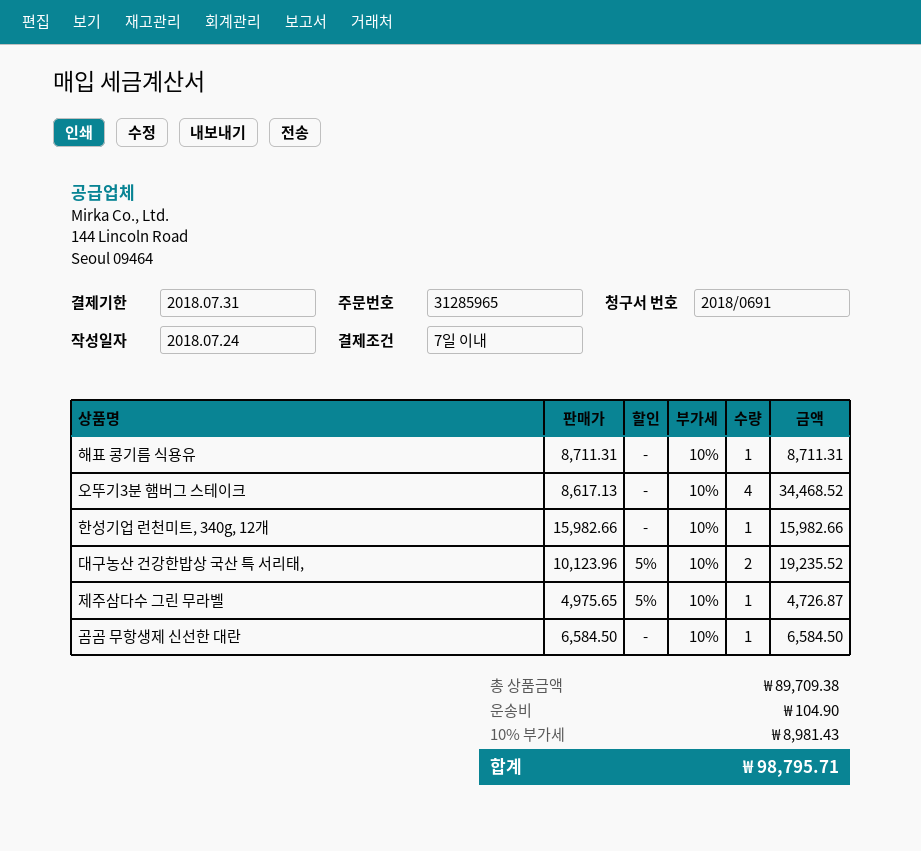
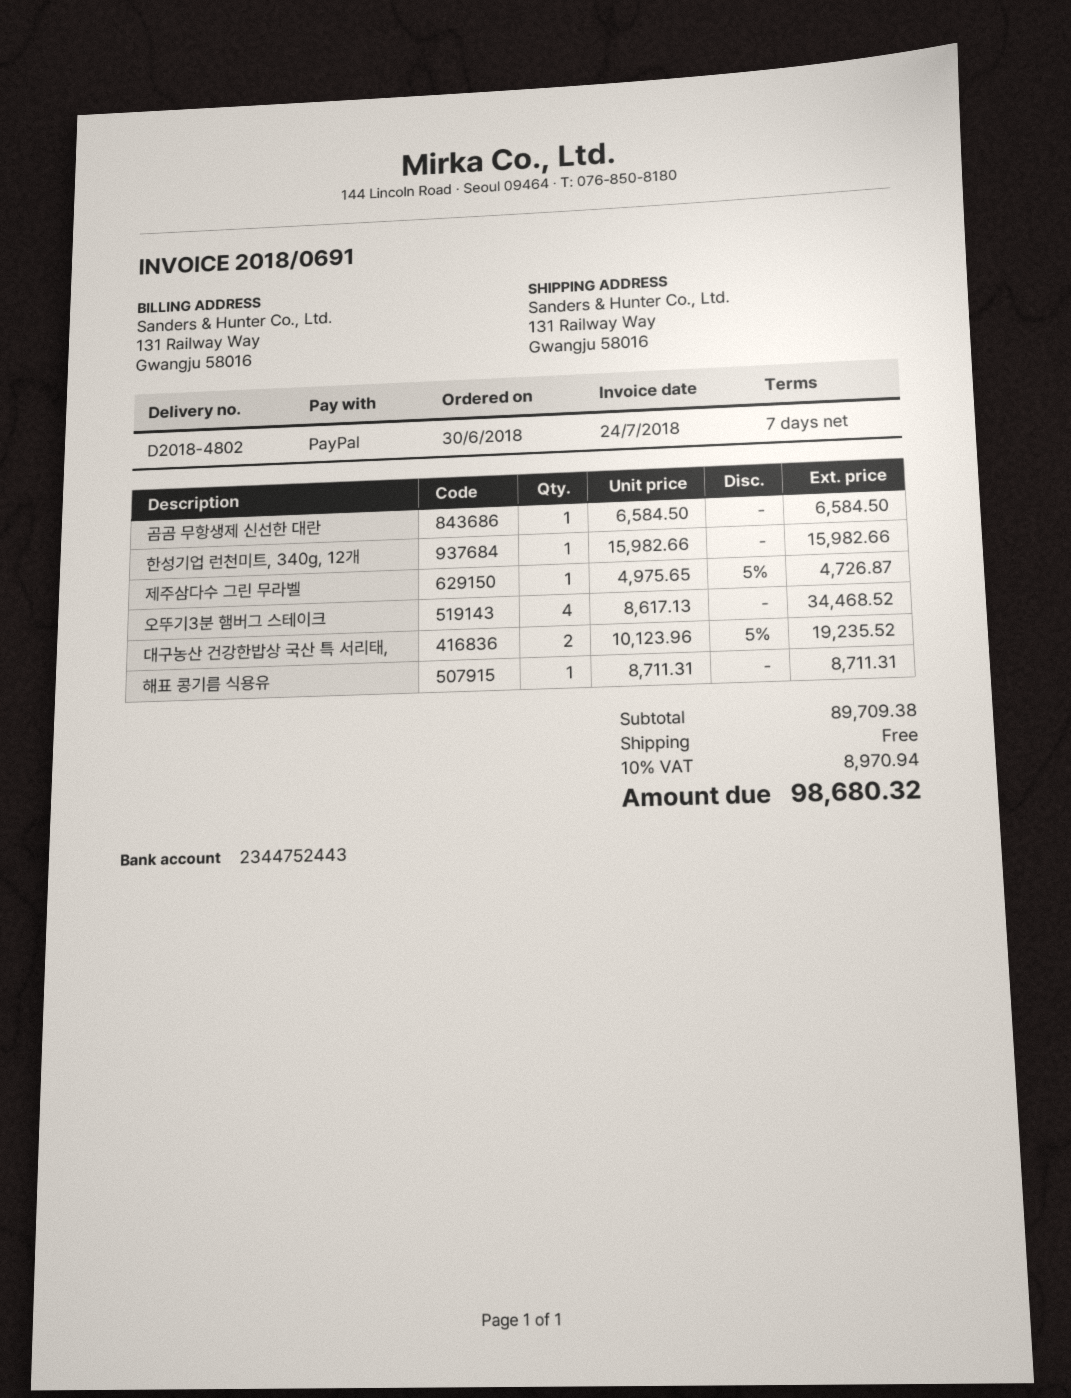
shipping: 104.90 -> 0.00
tax: 10% = 8981.43 -> 10% = 8970.94
total: 98795.71 -> 98680.32

